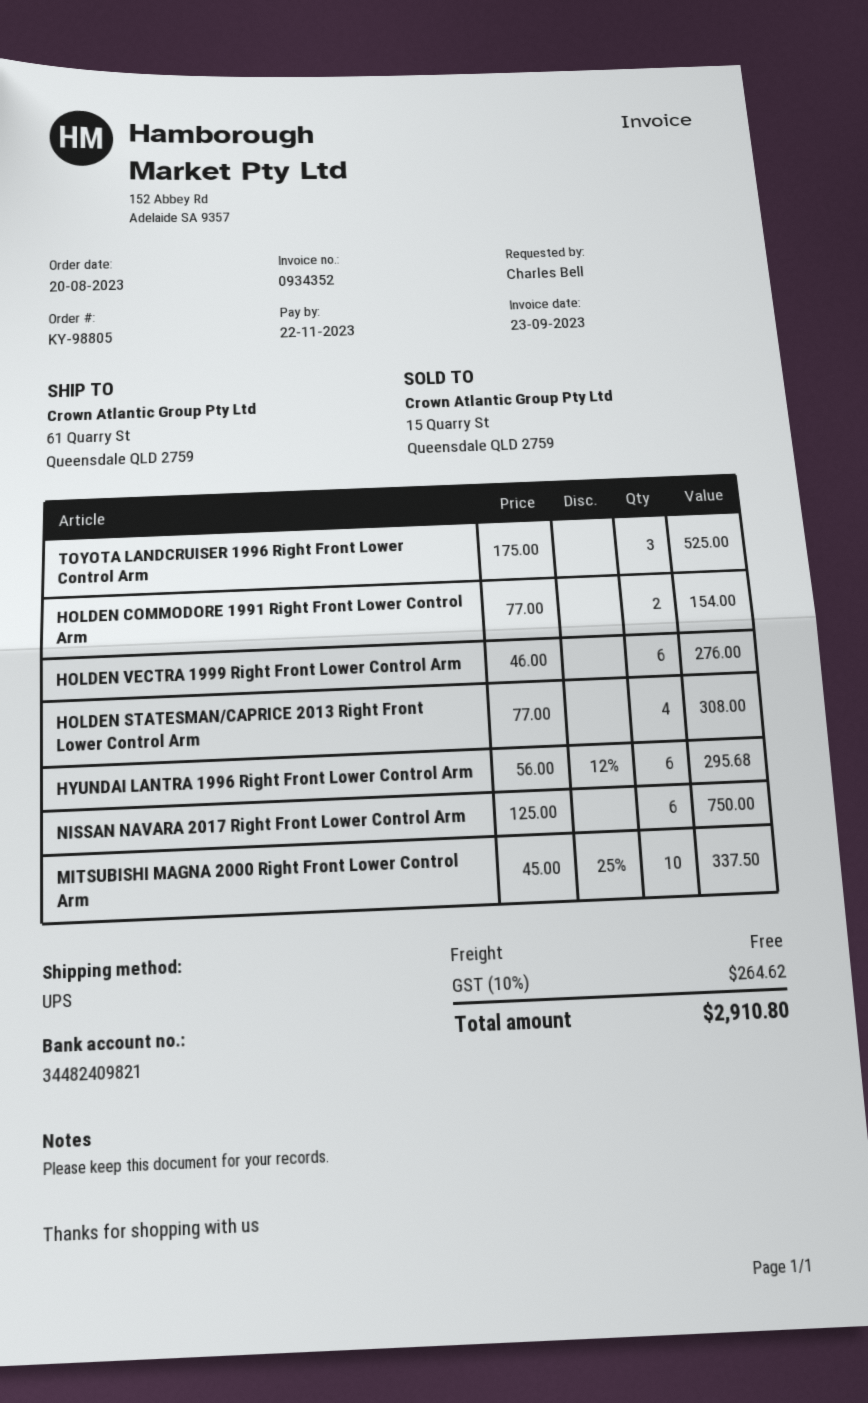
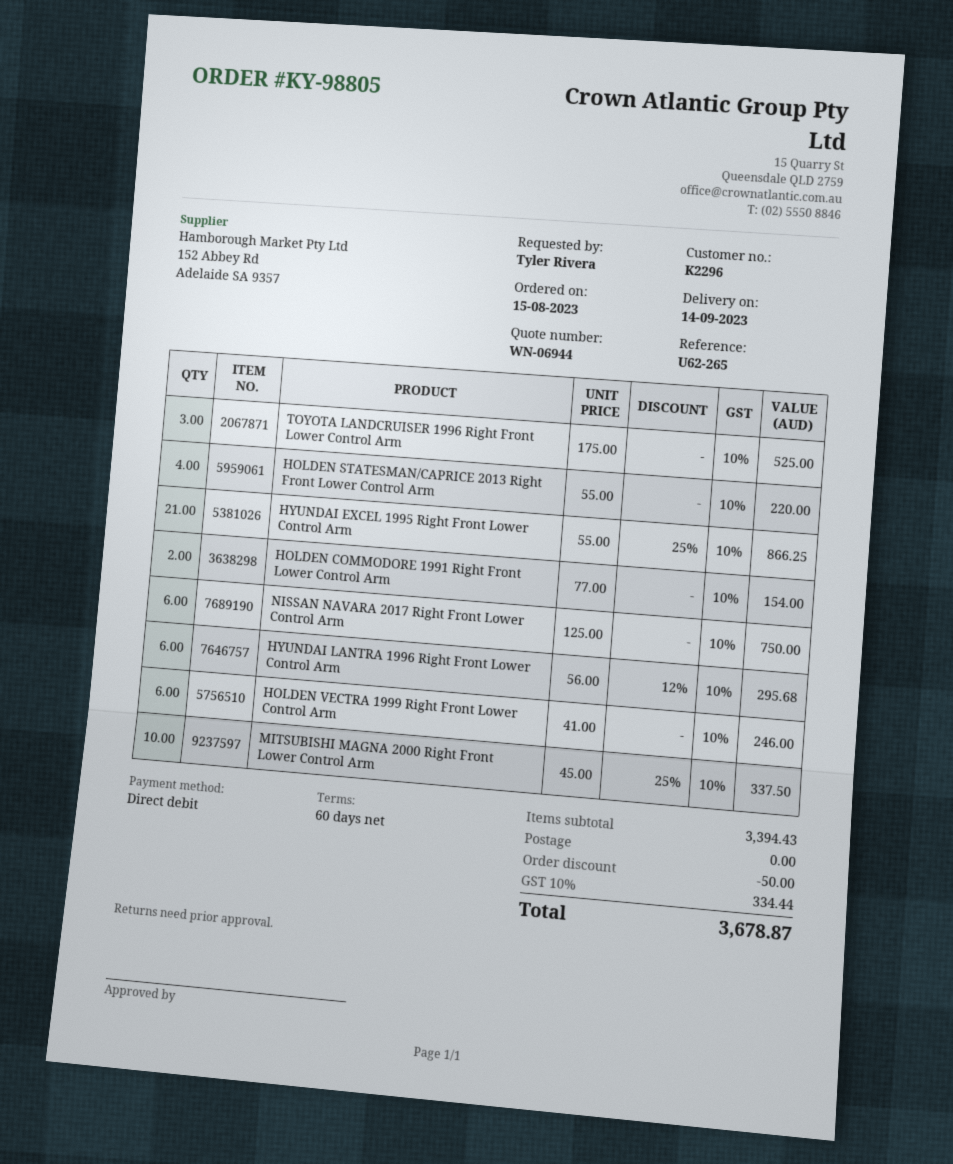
order date: 2023-08-20 -> 2023-08-15
ordered by: Charles Bell -> Tyler Rivera
HOLDEN VECTRA 1999 Right Front Lower Control Arm: 6 x 46.00 = 276.00 -> 6 x 41.00 = 246.00
HOLDEN STATESMAN/CAPRICE 2013 Right Front Lower Control Arm: 4 x 77.00 = 308.00 -> 4 x 55.00 = 220.00
HYUNDAI EXCEL 1995 Right Front Lower Control Arm: none -> 21 x 55.00 - 25% = 866.25
discount: none -> 50.00
tax: 10% = 264.62 -> 10% = 334.44
total: 2910.80 -> 3678.87

